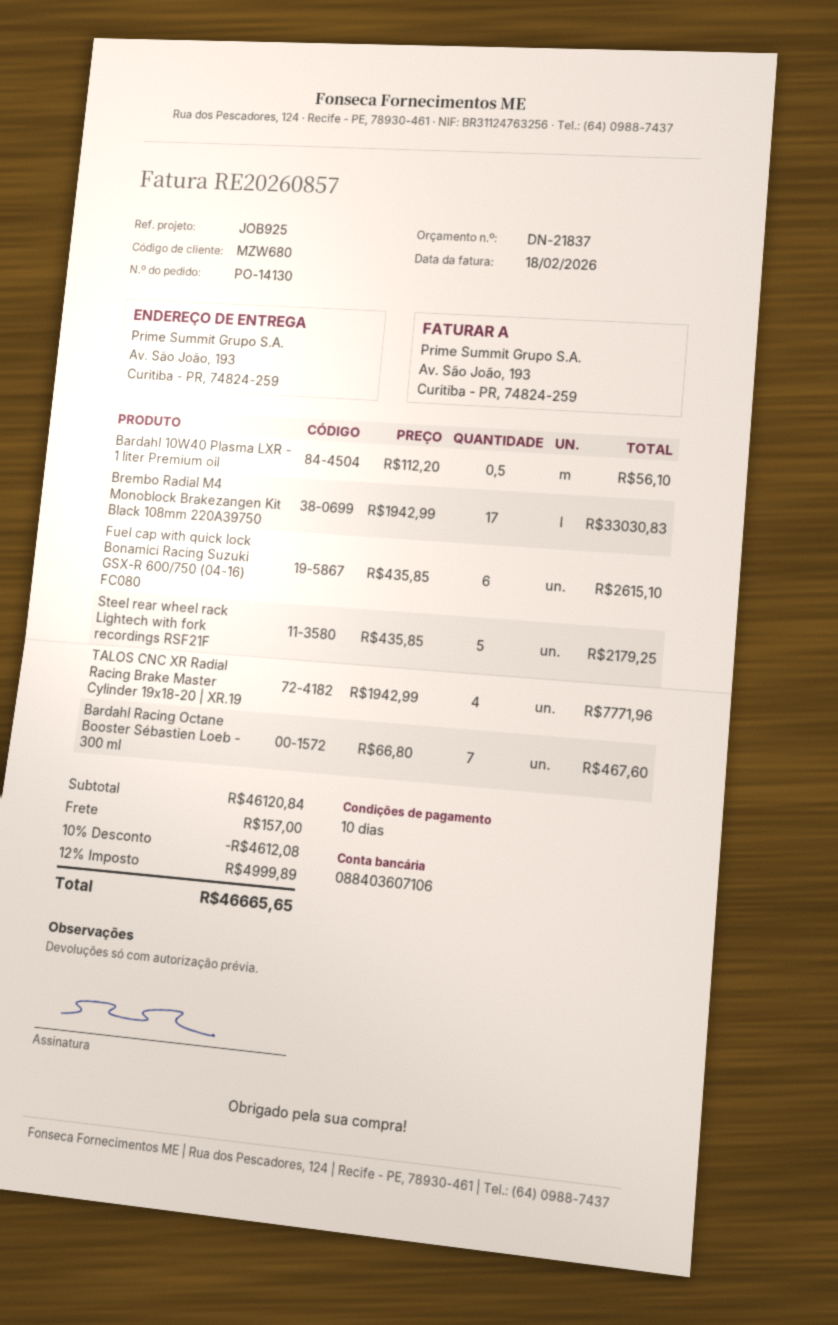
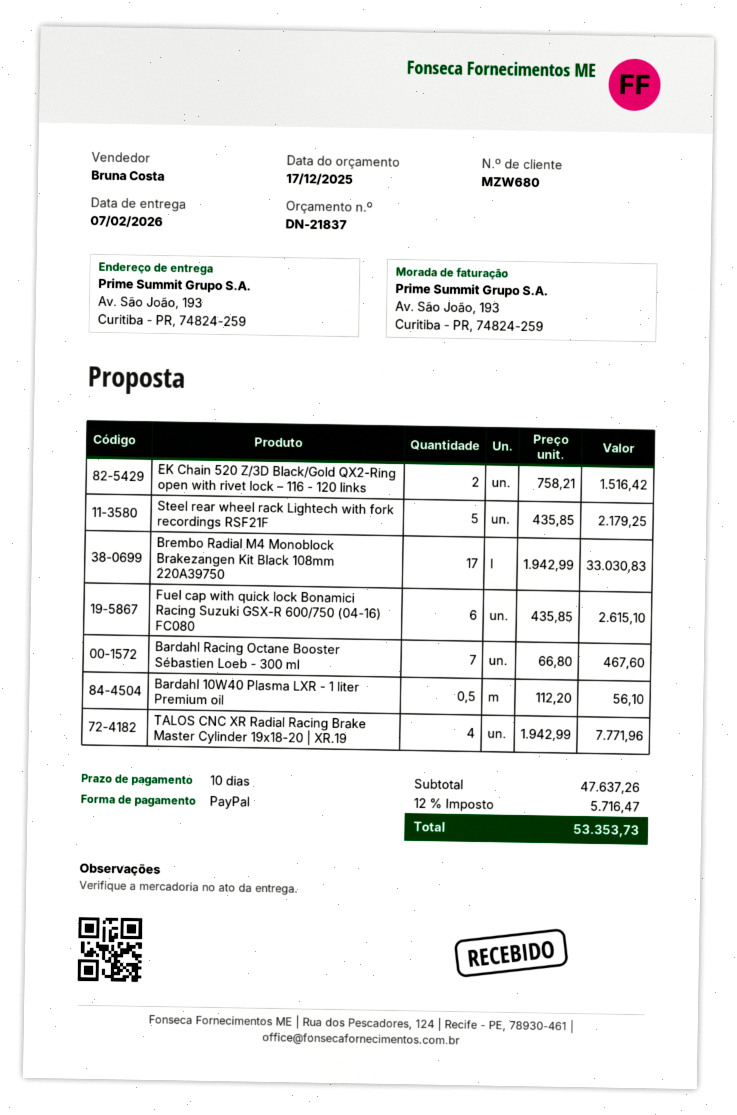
EK Chain 520 Z/3D Black/Gold QX2-Ring open with rivet lock – 116 - 120 links: none -> 2 x 758.21 = 1516.42
subtotal: 46120.84 -> 47637.26
discount: 10% = 4612.08 -> none
shipping: 157.00 -> none
tax: 12% = 4999.89 -> 12% = 5716.47
total: 46665.65 -> 53353.73

